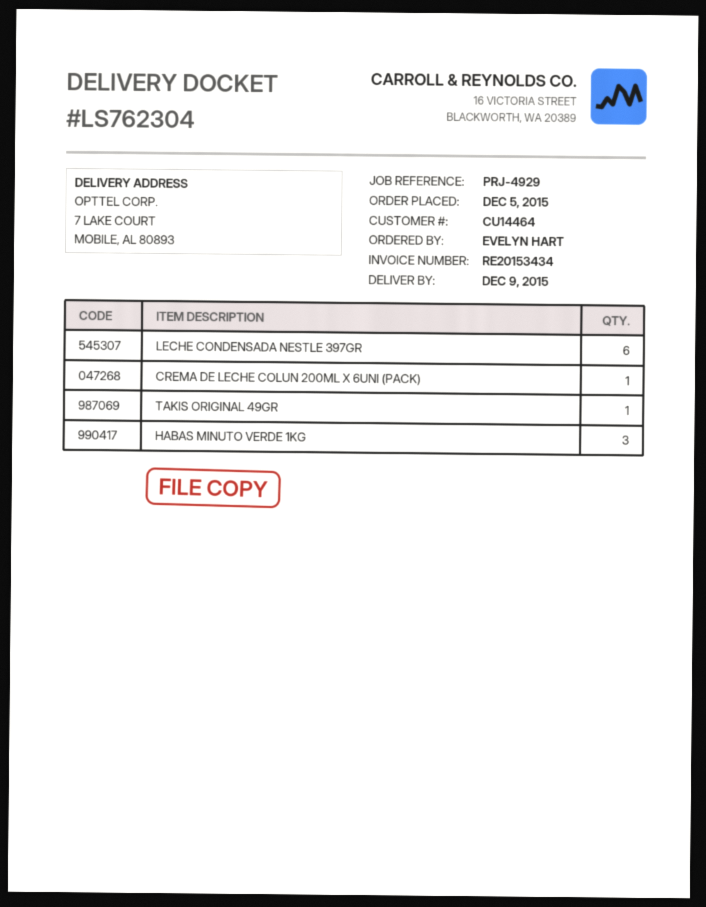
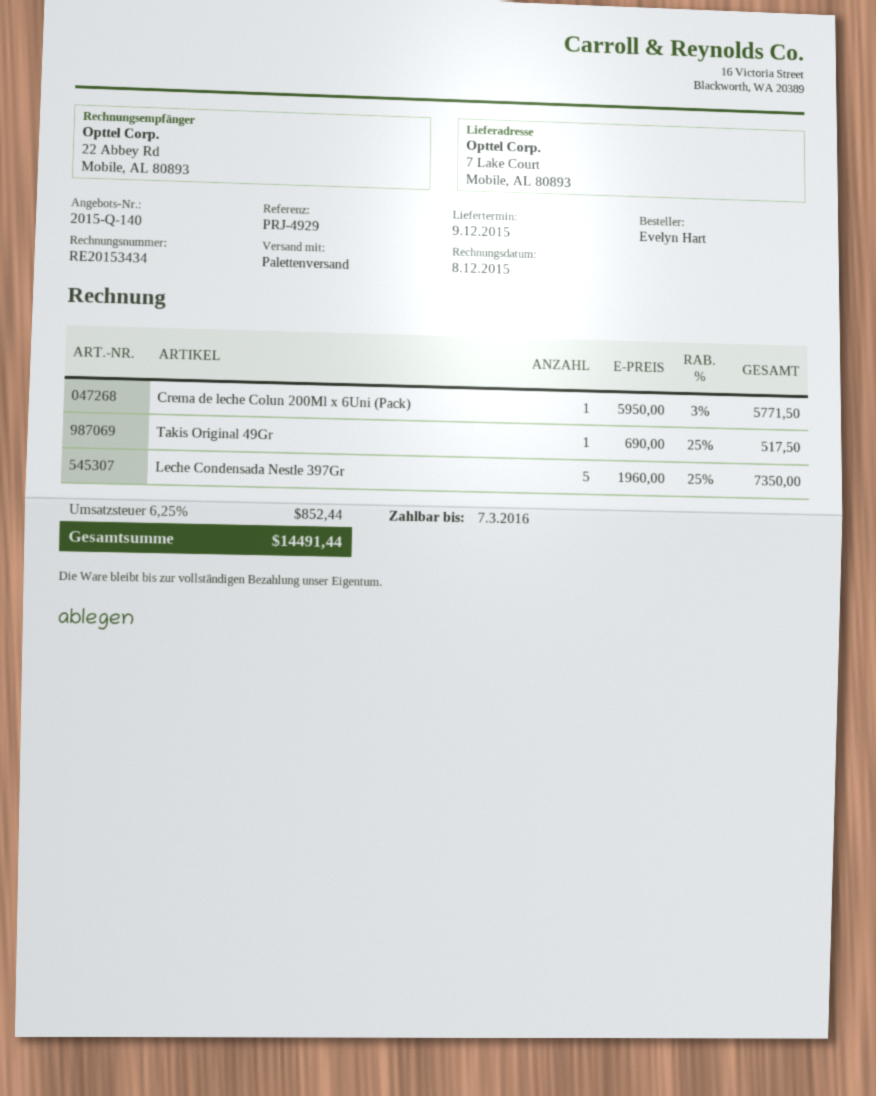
LECHE CONDENSADA NESTLE 397GR: 6 -> 5
HABAS MINUTO VERDE 1KG: 3 -> none

